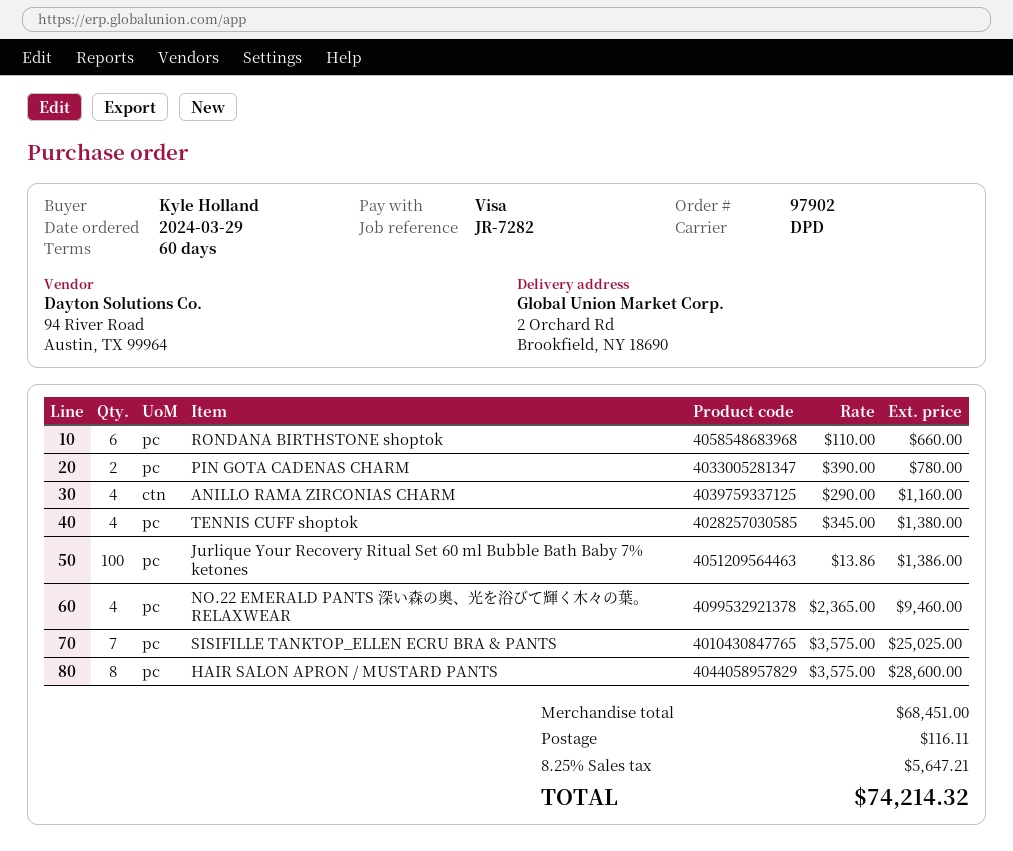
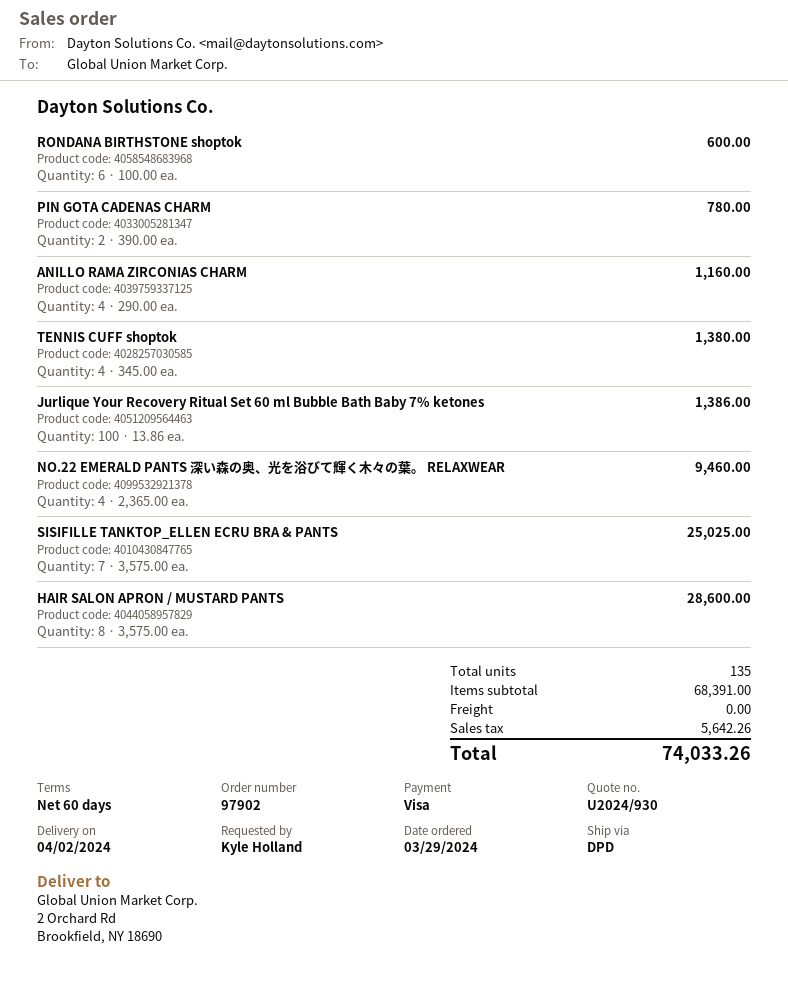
RONDANA BIRTHSTONE shoptok: 6 x 110.00 = 660.00 -> 6 x 100.00 = 600.00
subtotal: 68451.00 -> 68391.00
shipping: 116.11 -> 0.00
tax: 5647.21 -> 5642.26
total: 74214.32 -> 74033.26

